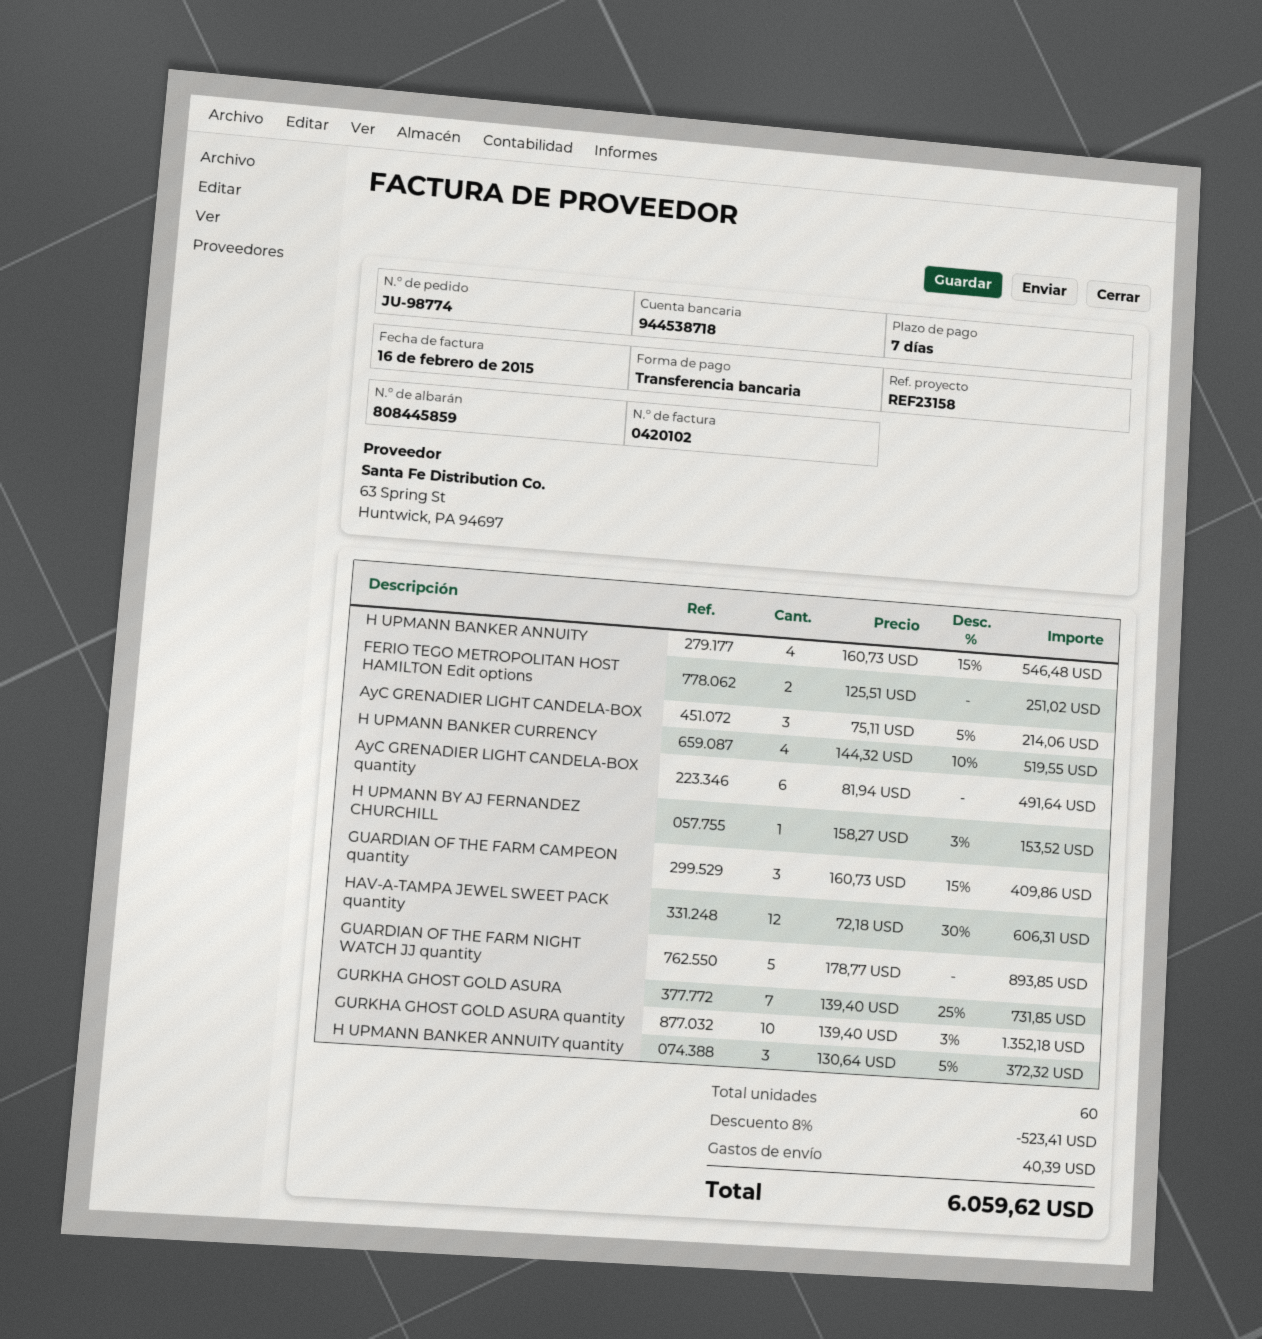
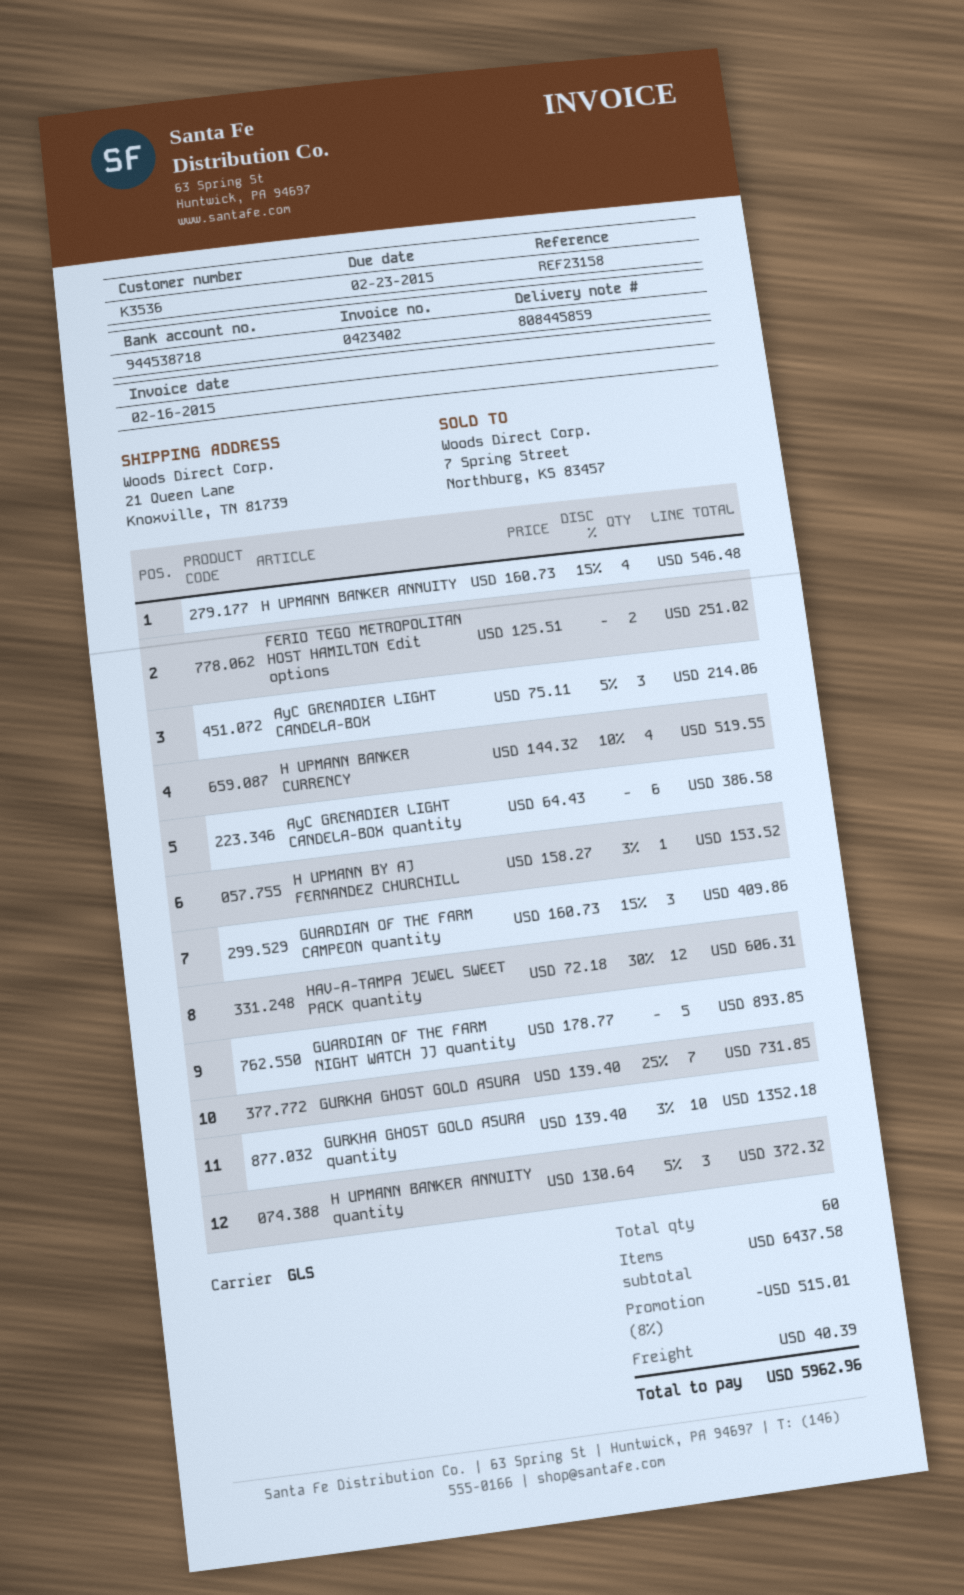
invoice number: 0420102 -> 0423402
AyC GRENADIER LIGHT CANDELA-BOX quantity: 6 x 81.94 = 491.64 -> 6 x 64.43 = 386.58
discount: 8% = 523.41 -> 8% = 515.01
total: 6059.62 -> 5962.96

